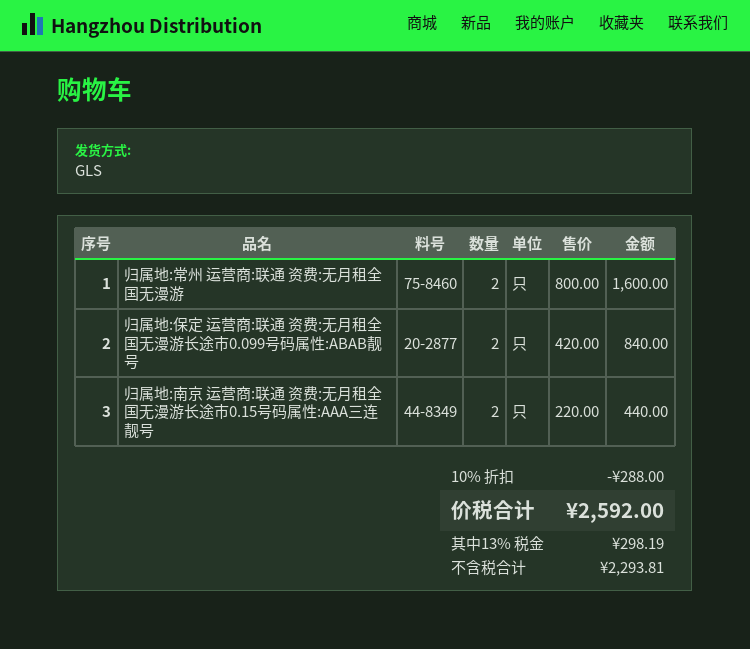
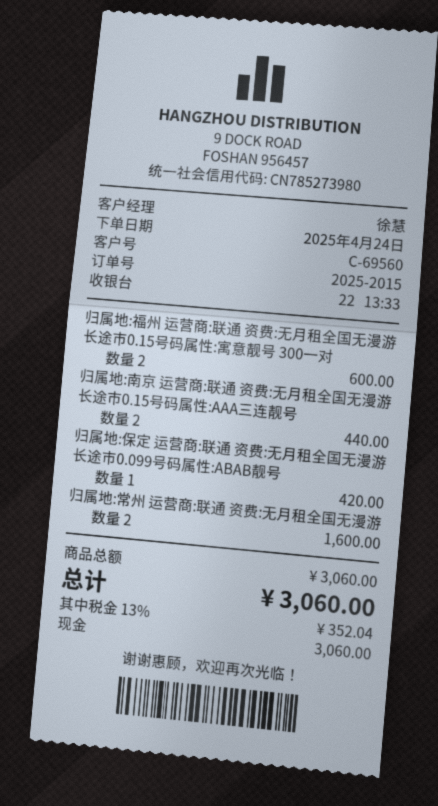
归属地:保定 运营商:联通 资费:无月租全国无漫游长途市0.099号码属性:ABAB靓号: 2 for 840.00 -> 1 for 420.00
归属地:福州 运营商:联通 资费:无月租全国无漫游长途市0.15号码属性:寓意靓号 300一对: none -> 2 for 600.00
discount: 10% = 288.00 -> none
tax: 13% = 298.19 -> 13% = 352.04
total: 2592.00 -> 3060.00

